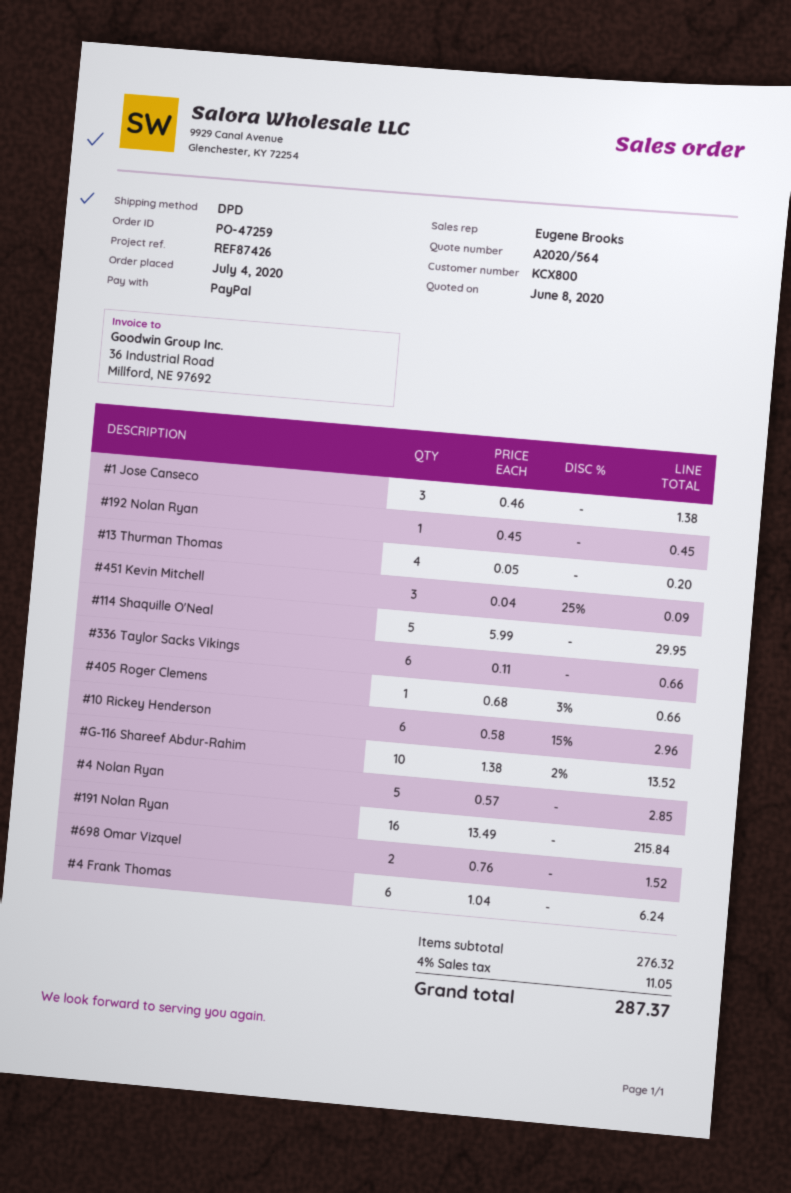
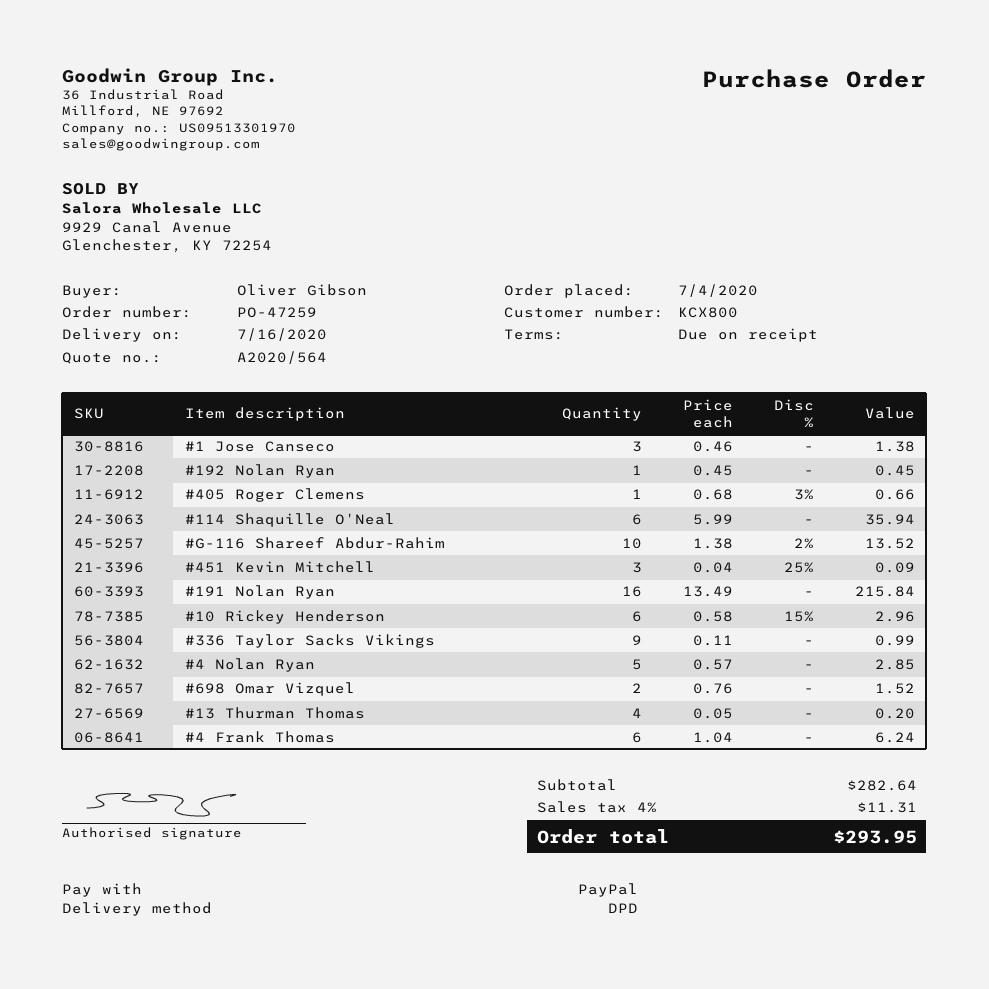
#114 Shaquille O'Neal: 5 x 5.99 = 29.95 -> 6 x 5.99 = 35.94
#336 Taylor Sacks Vikings: 6 x 0.11 = 0.66 -> 9 x 0.11 = 0.99
subtotal: 276.32 -> 282.64
tax: 4% = 11.05 -> 4% = 11.31
total: 287.37 -> 293.95

